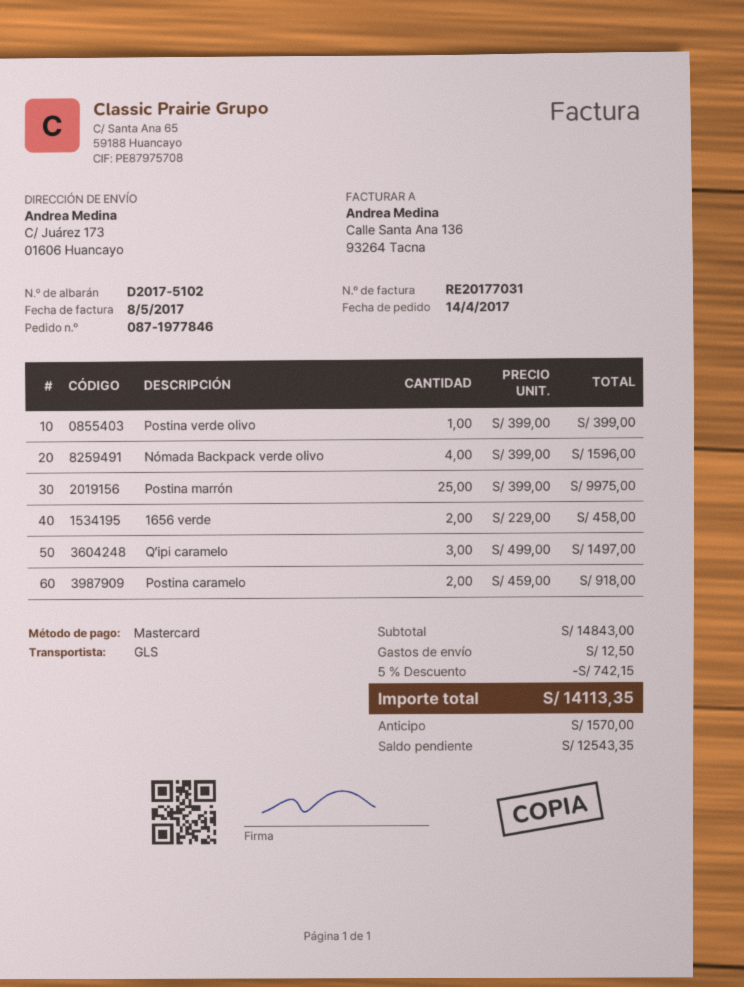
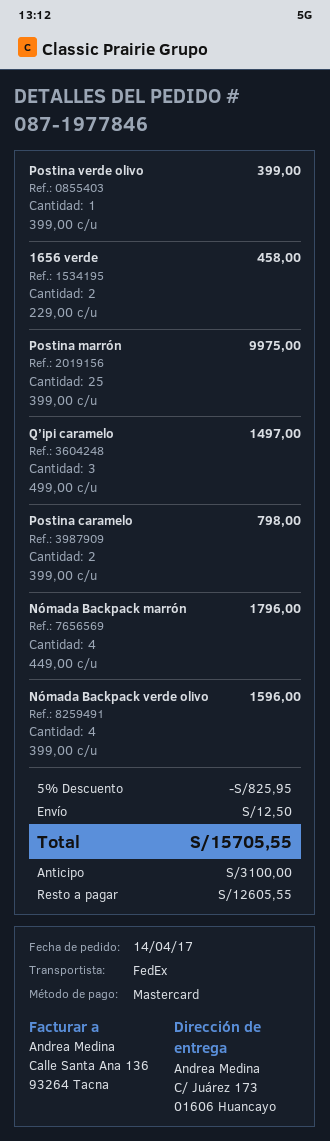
shipping method: GLS -> FedEx
Postina caramelo: 2 x 459.00 = 918.00 -> 2 x 399.00 = 798.00
Nómada Backpack marrón: none -> 4 x 449.00 = 1796.00
discount: 5% = 742.15 -> 5% = 825.95
total: 14113.35 -> 15705.55
deposit: 1570.00 -> 3100.00
balance: 12543.35 -> 12605.55

